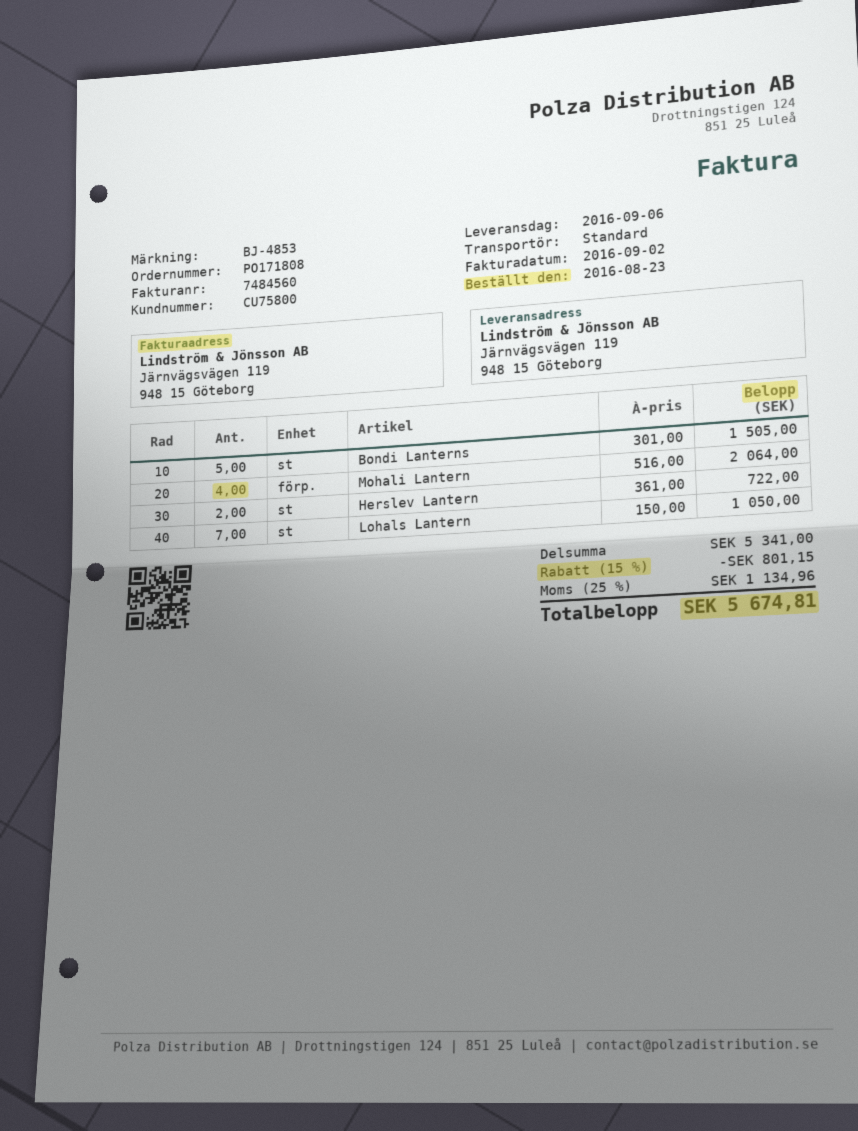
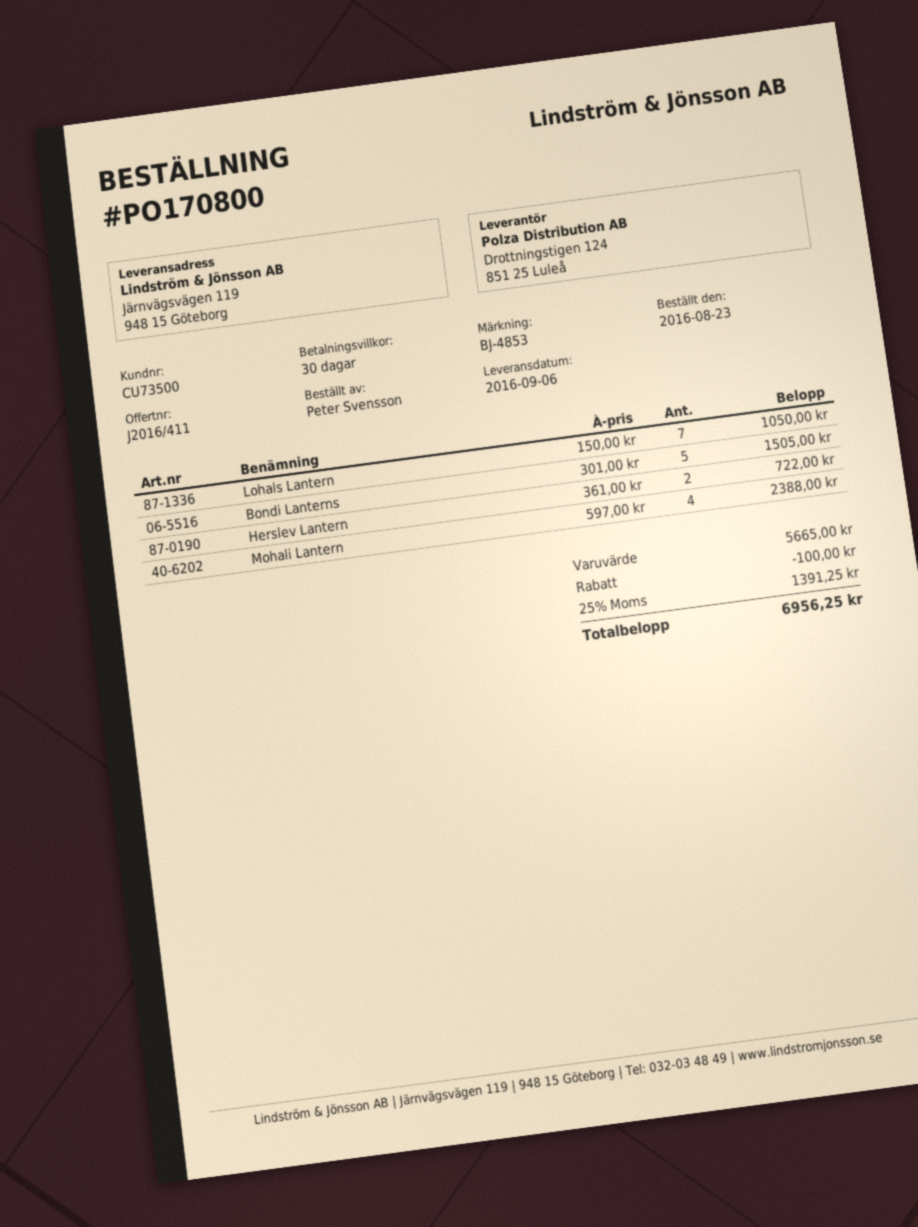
order number: PO171808 -> PO170800
customer number: CU75800 -> CU73500
Mohali Lantern: 4 x 516.00 = 2064.00 -> 4 x 597.00 = 2388.00
subtotal: 5341.00 -> 5665.00
discount: 801.15 -> 100.00
tax: 25% = 1134.96 -> 25% = 1391.25
total: 5674.81 -> 6956.25

